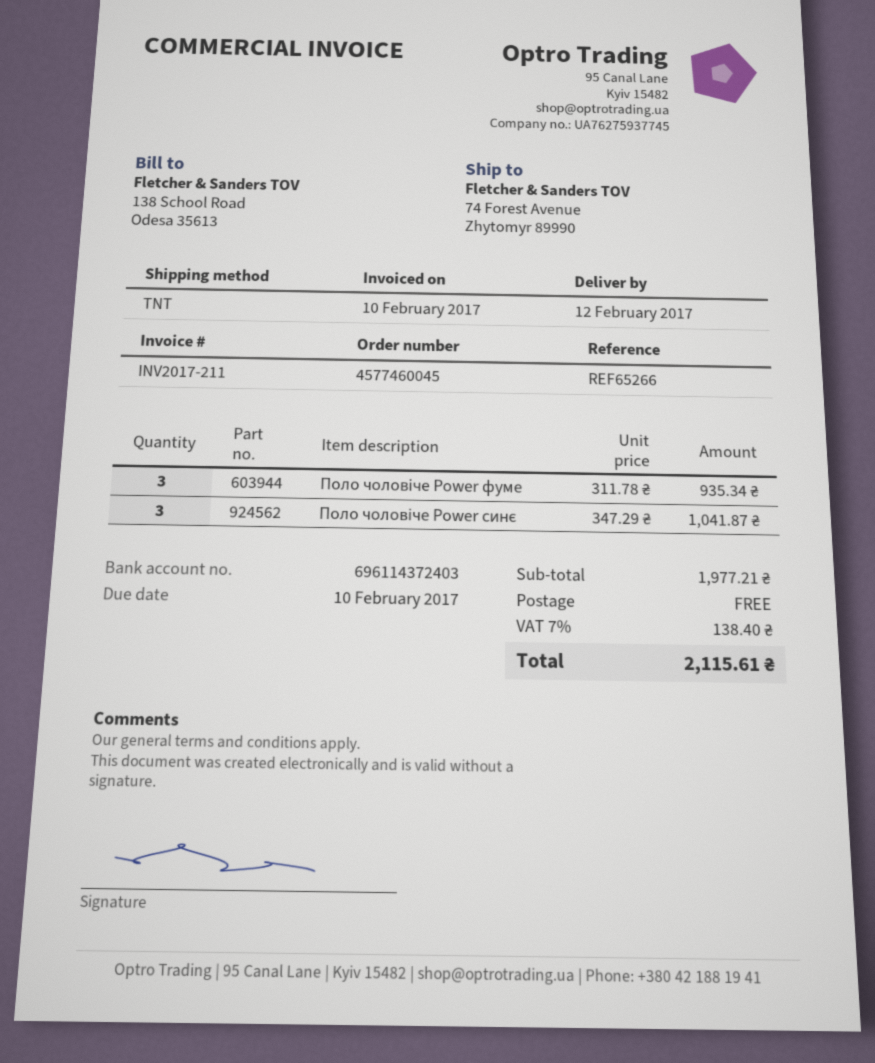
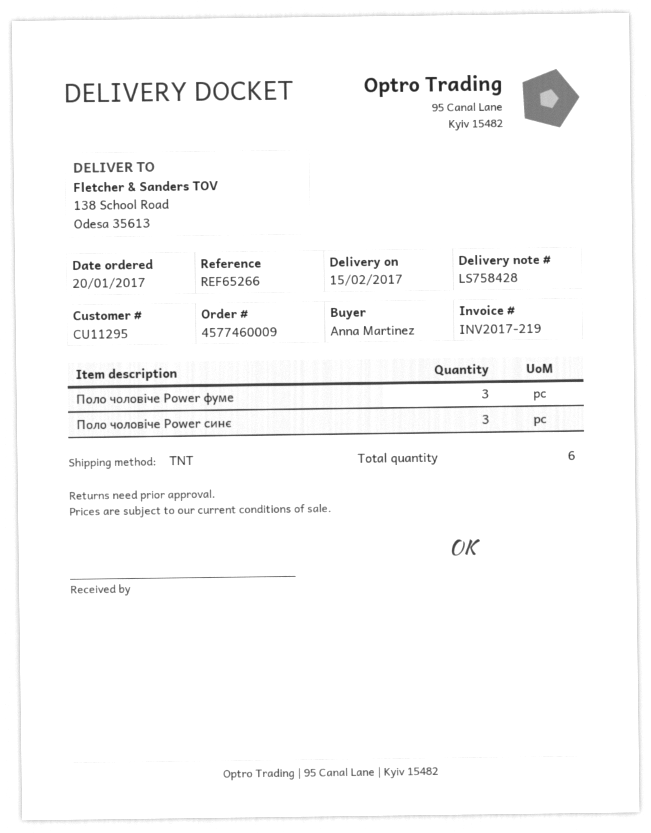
order number: 4577460045 -> 4577460009
delivery date: 2017-02-12 -> 2017-02-15
invoice number: INV2017-211 -> INV2017-219
ship to: 74 Forest Avenue, Zhytomyr 89990 -> 138 School Road, Odesa 35613

